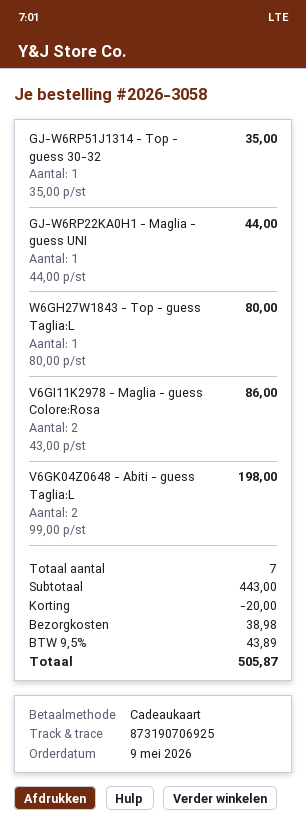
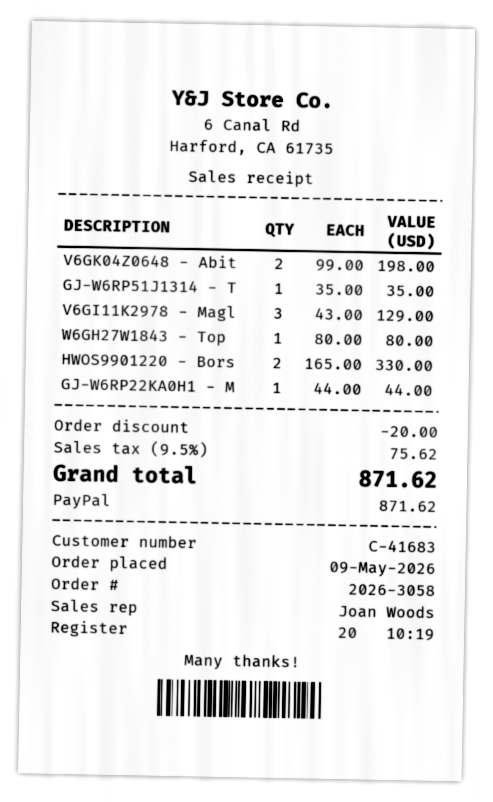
payment method: gift card -> PayPal
V6GI11K2978 - Maglia - guess Colore:Rosa: 2 x 43.00 = 86.00 -> 3 x 43.00 = 129.00
HWOS9901220 - Bors: none -> 2 x 165.00 = 330.00
shipping: 38.98 -> none
tax: 9.5% = 43.89 -> 9.5% = 75.62
total: 505.87 -> 871.62

